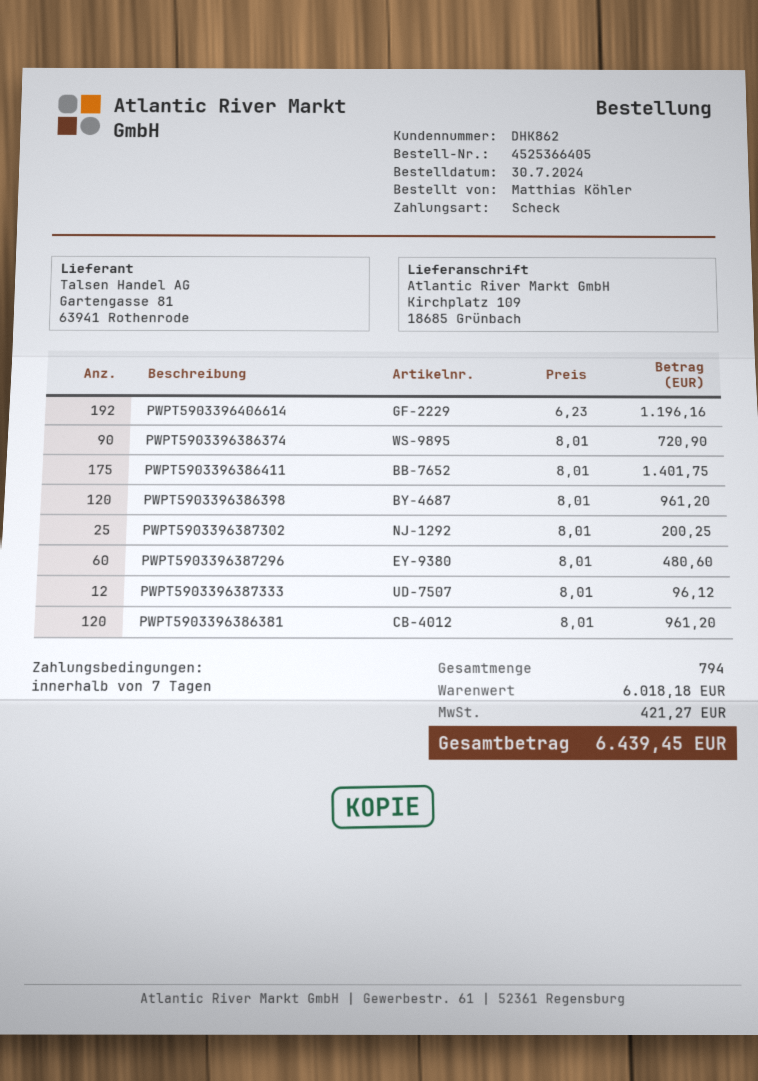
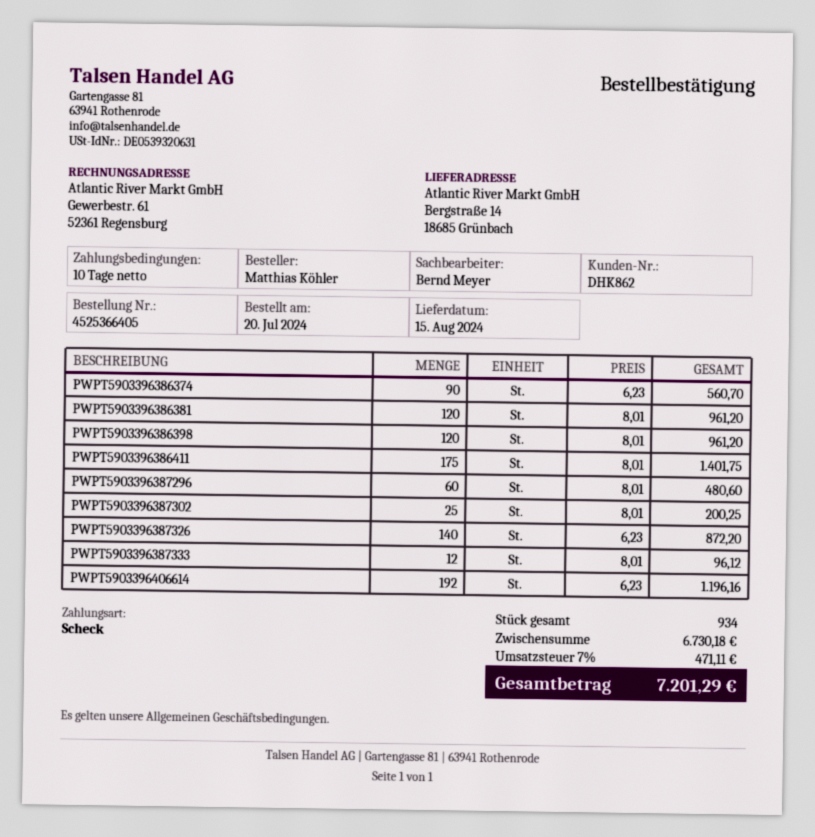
order date: 2024-07-30 -> 2024-07-20
payment terms: 7 days -> 10 days
ship to: Kirchplatz 109, 18685 Grünbach -> Bergstraße 14, 18685 Grünbach
PWPT5903396386374: 90 x 8.01 = 720.90 -> 90 x 6.23 = 560.70
PWPT5903396387326: none -> 140 x 6.23 = 872.20
total quantity: 794 -> 934
subtotal: 6018.18 -> 6730.18
tax: 421.27 -> 471.11
total: 6439.45 -> 7201.29

